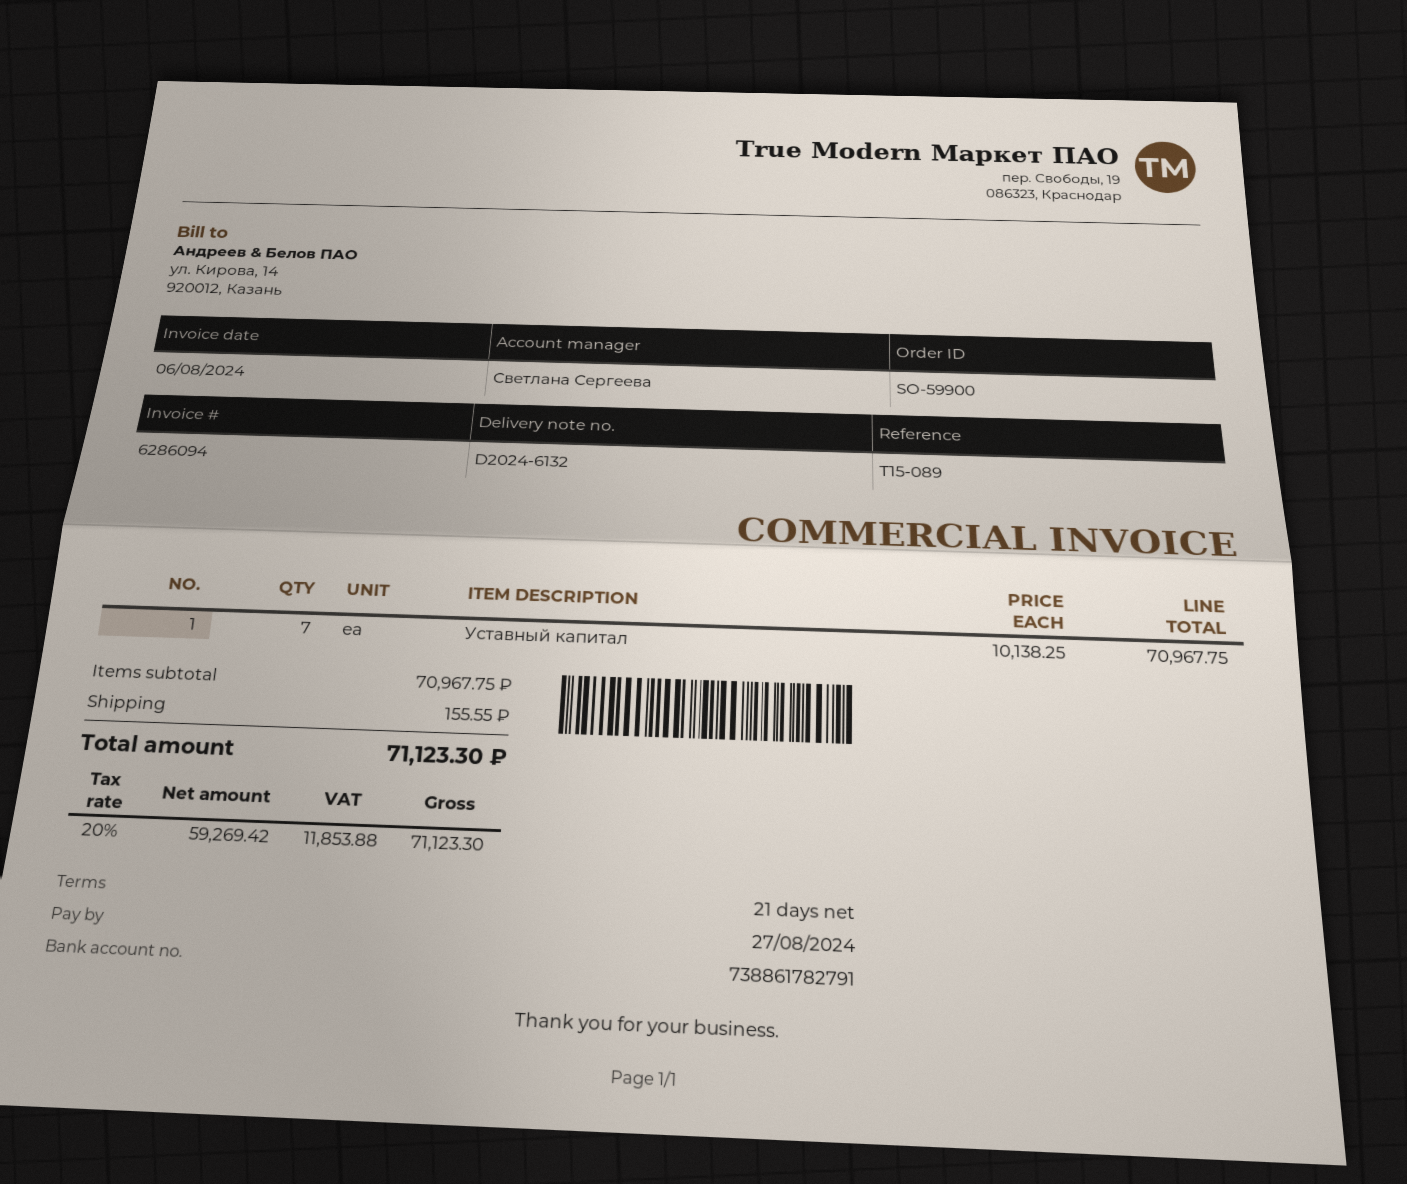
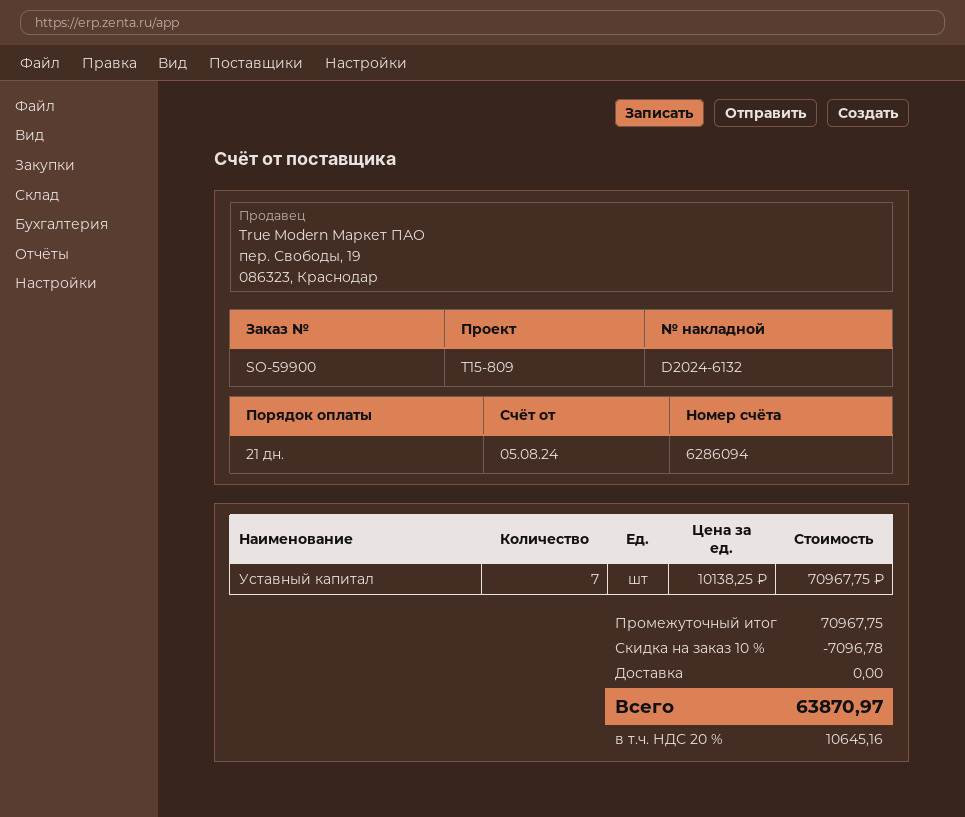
invoice date: 2024-08-06 -> 2024-08-05
reference: T15-089 -> T15-809
discount: none -> 10% = 7096.78
shipping: 155.55 -> 0.00
tax: 20% = 11853.88 -> 20% = 10645.16
total: 71123.30 -> 63870.97

